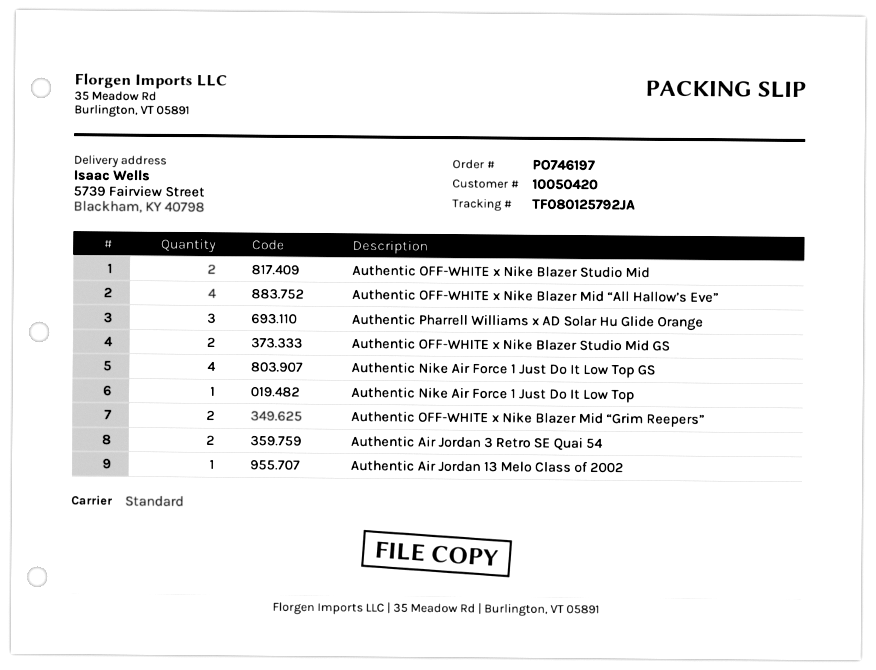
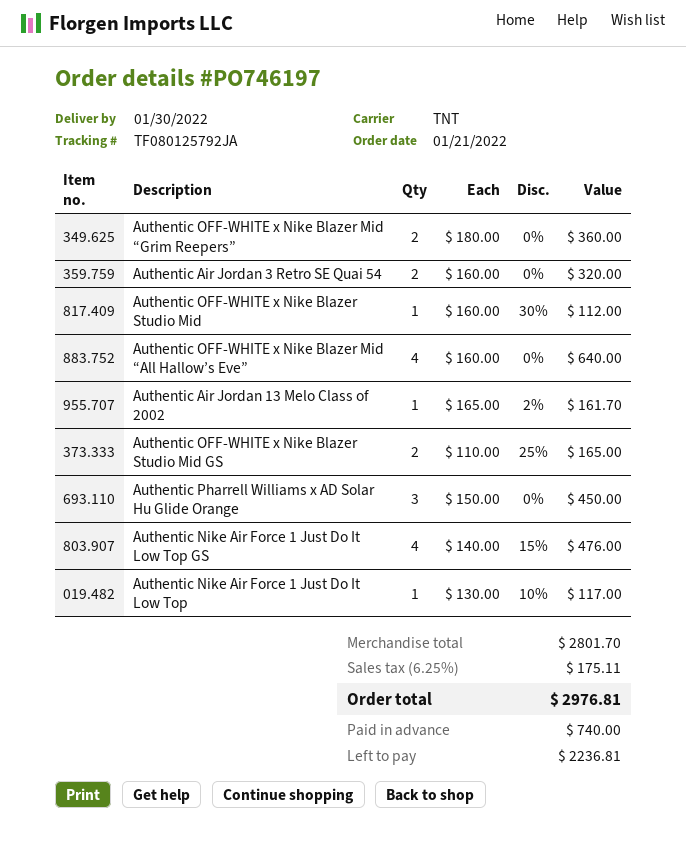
shipping method: standard -> TNT
Authentic OFF-WHITE x Nike Blazer Studio Mid: 2 -> 1

